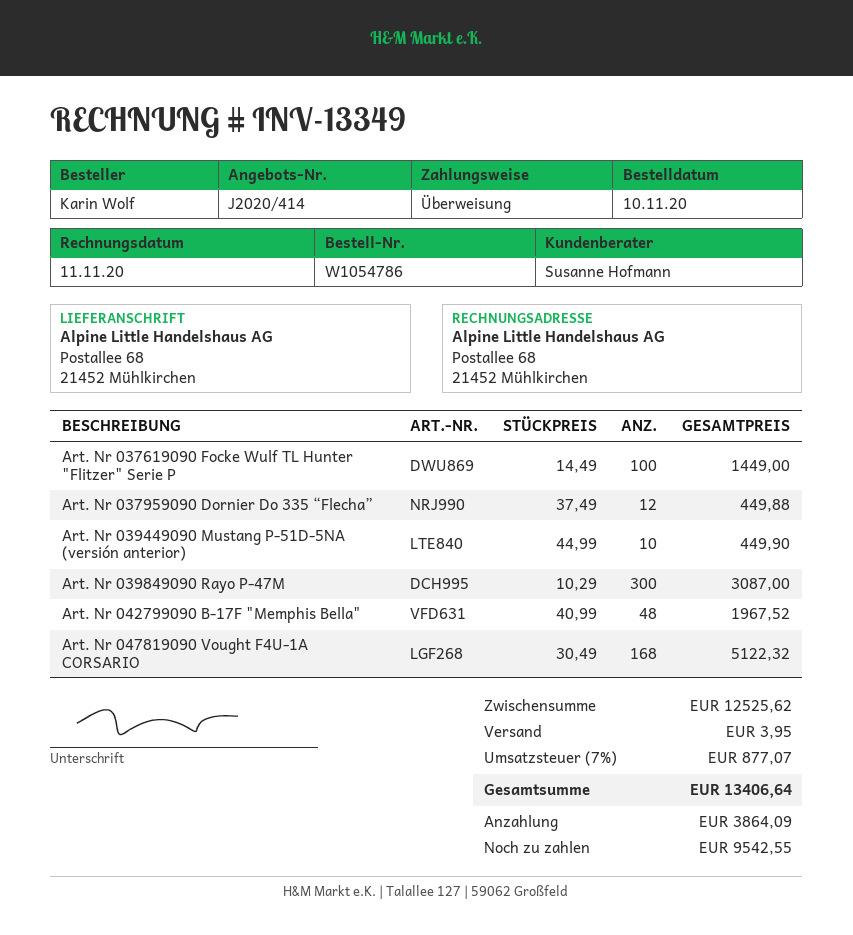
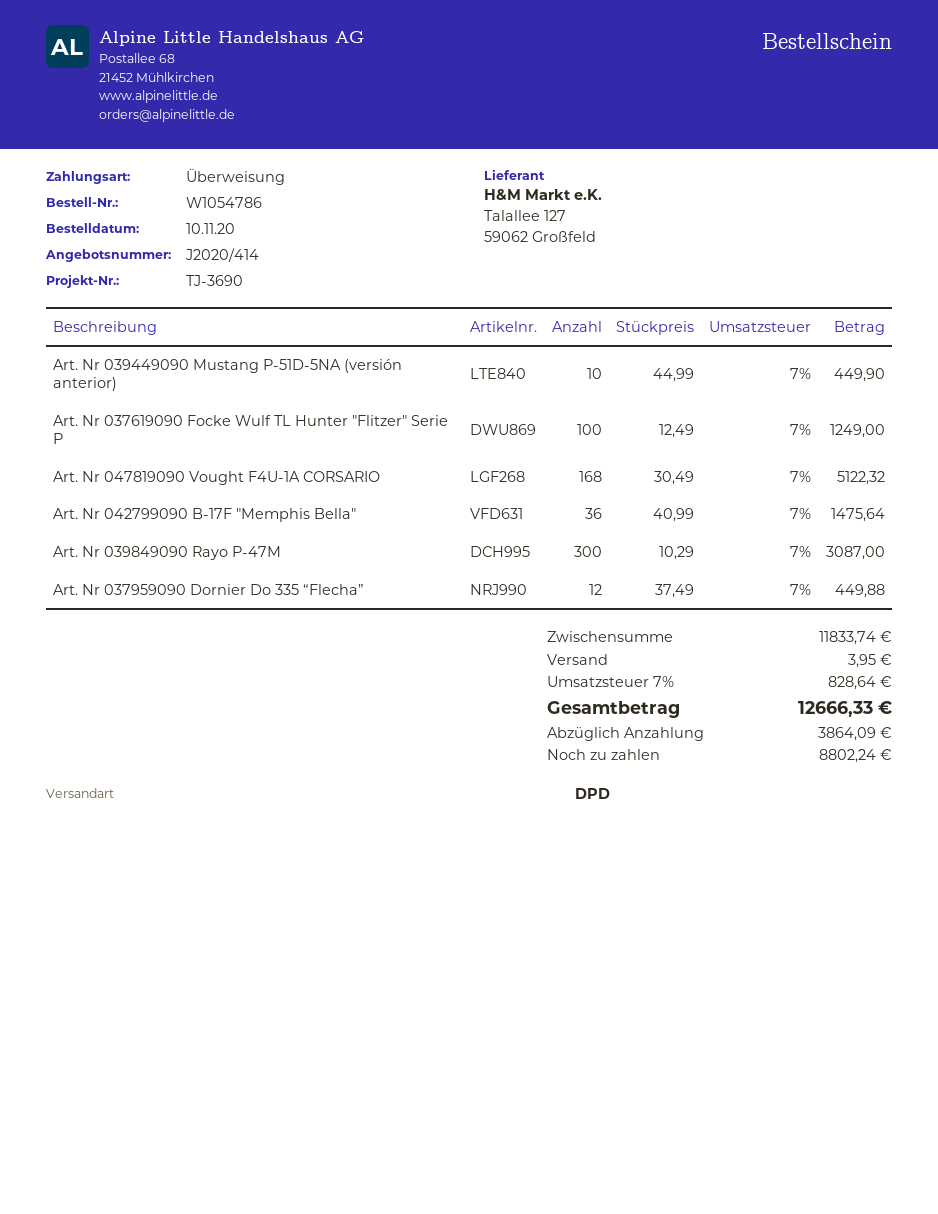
Art. Nr 037619090 Focke Wulf TL Hunter "Flitzer" Serie P: 100 x 14.49 = 1449.00 -> 100 x 12.49 = 1249.00
Art. Nr 042799090 B-17F "Memphis Bella": 48 x 40.99 = 1967.52 -> 36 x 40.99 = 1475.64
subtotal: 12525.62 -> 11833.74
tax: 7% = 877.07 -> 7% = 828.64
total: 13406.64 -> 12666.33
balance: 9542.55 -> 8802.24

